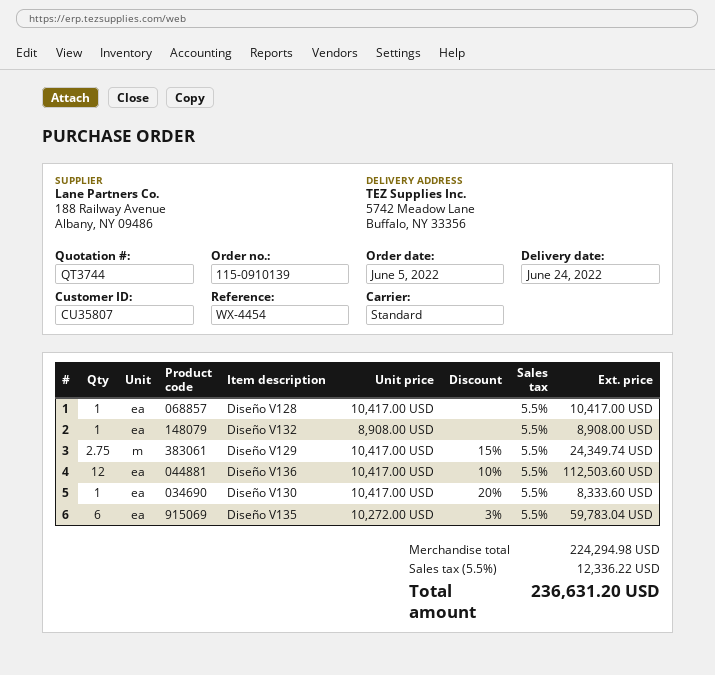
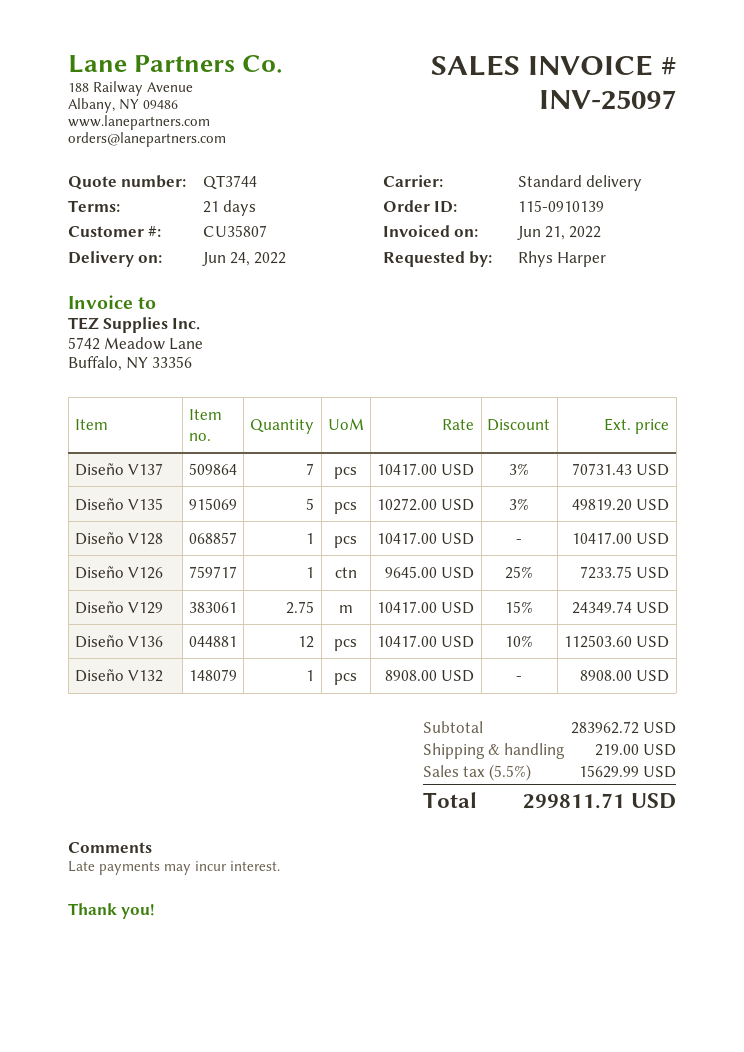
Diseño V130: 1 x 10417.00 - 20% = 8333.60 -> none
Diseño V135: 6 x 10272.00 - 3% = 59783.04 -> 5 x 10272.00 - 3% = 49819.20
Diseño V137: none -> 7 x 10417.00 - 3% = 70731.43
Diseño V126: none -> 1 x 9645.00 - 25% = 7233.75
subtotal: 224294.98 -> 283962.72
shipping: none -> 219.00
tax: 5.5% = 12336.22 -> 5.5% = 15629.99
total: 236631.20 -> 299811.71

